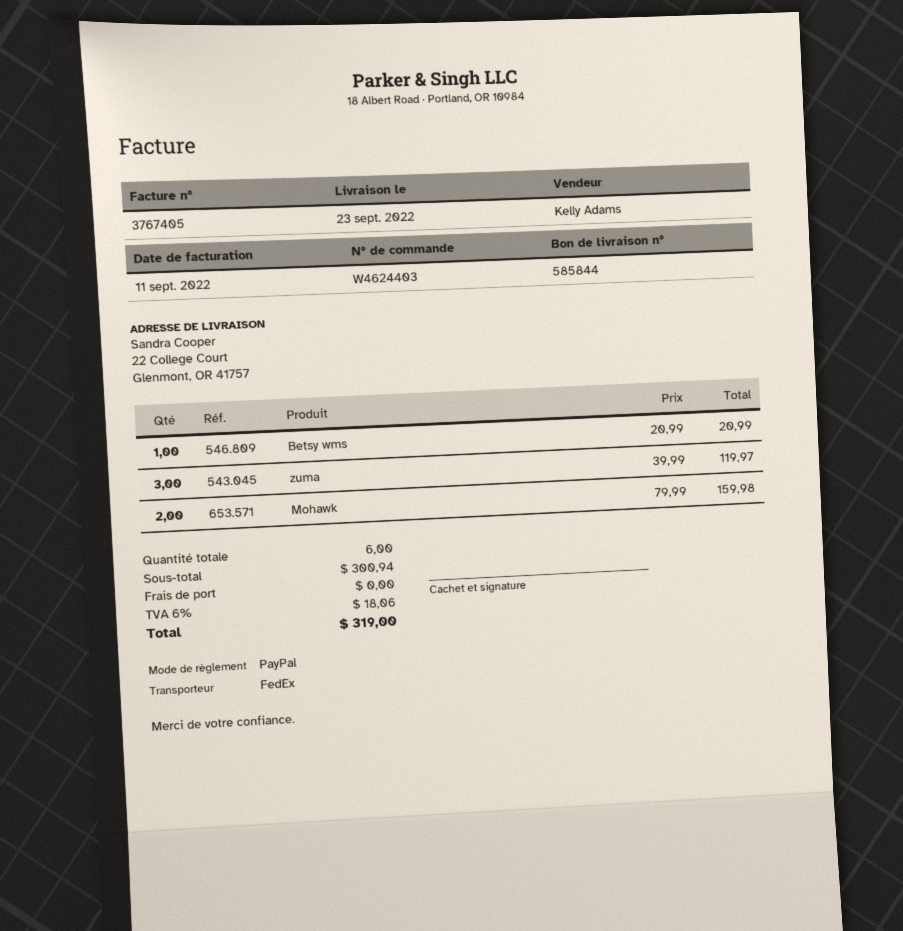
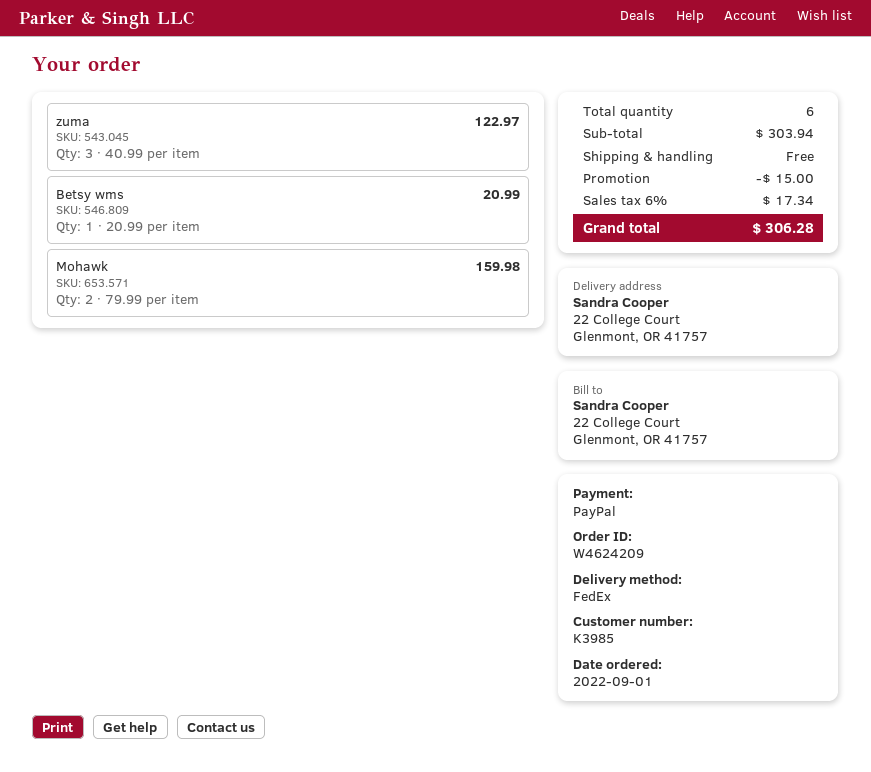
order number: W4624403 -> W4624209
zuma: 3 x 39.99 = 119.97 -> 3 x 40.99 = 122.97
subtotal: 300.94 -> 303.94
discount: none -> 15.00
tax: 6% = 18.06 -> 6% = 17.34
total: 319.00 -> 306.28

